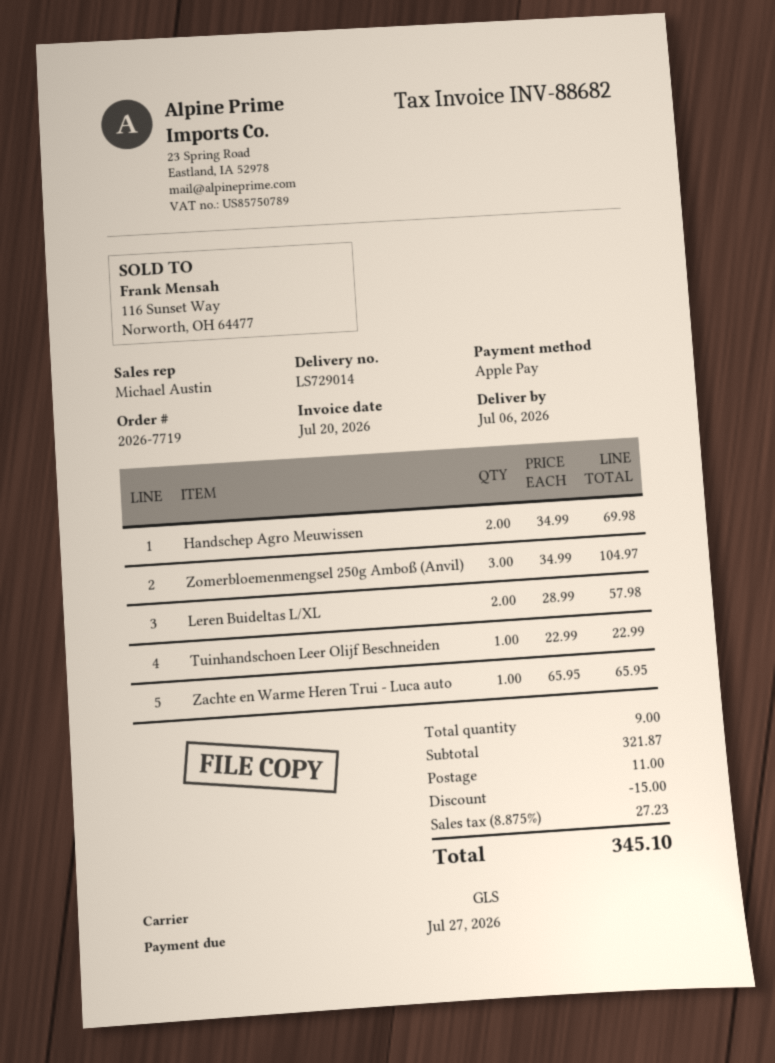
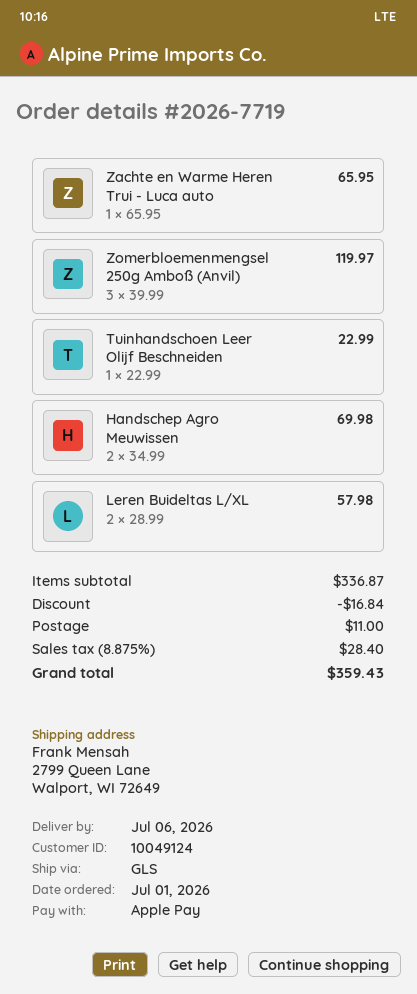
Zomerbloemenmengsel 250g Amboß (Anvil): 3 x 34.99 = 104.97 -> 3 x 39.99 = 119.97
subtotal: 321.87 -> 336.87
discount: 15.00 -> 16.84
tax: 8.875% = 27.23 -> 8.875% = 28.40
total: 345.10 -> 359.43

